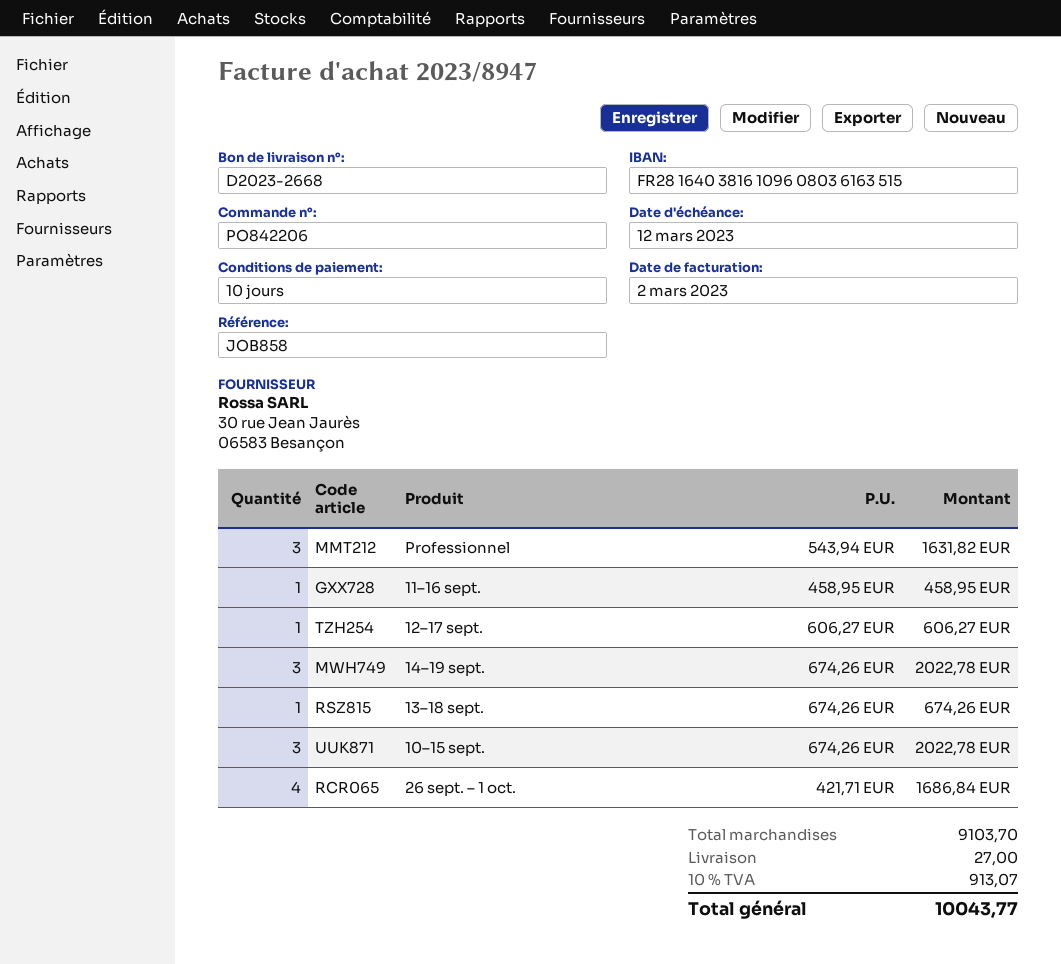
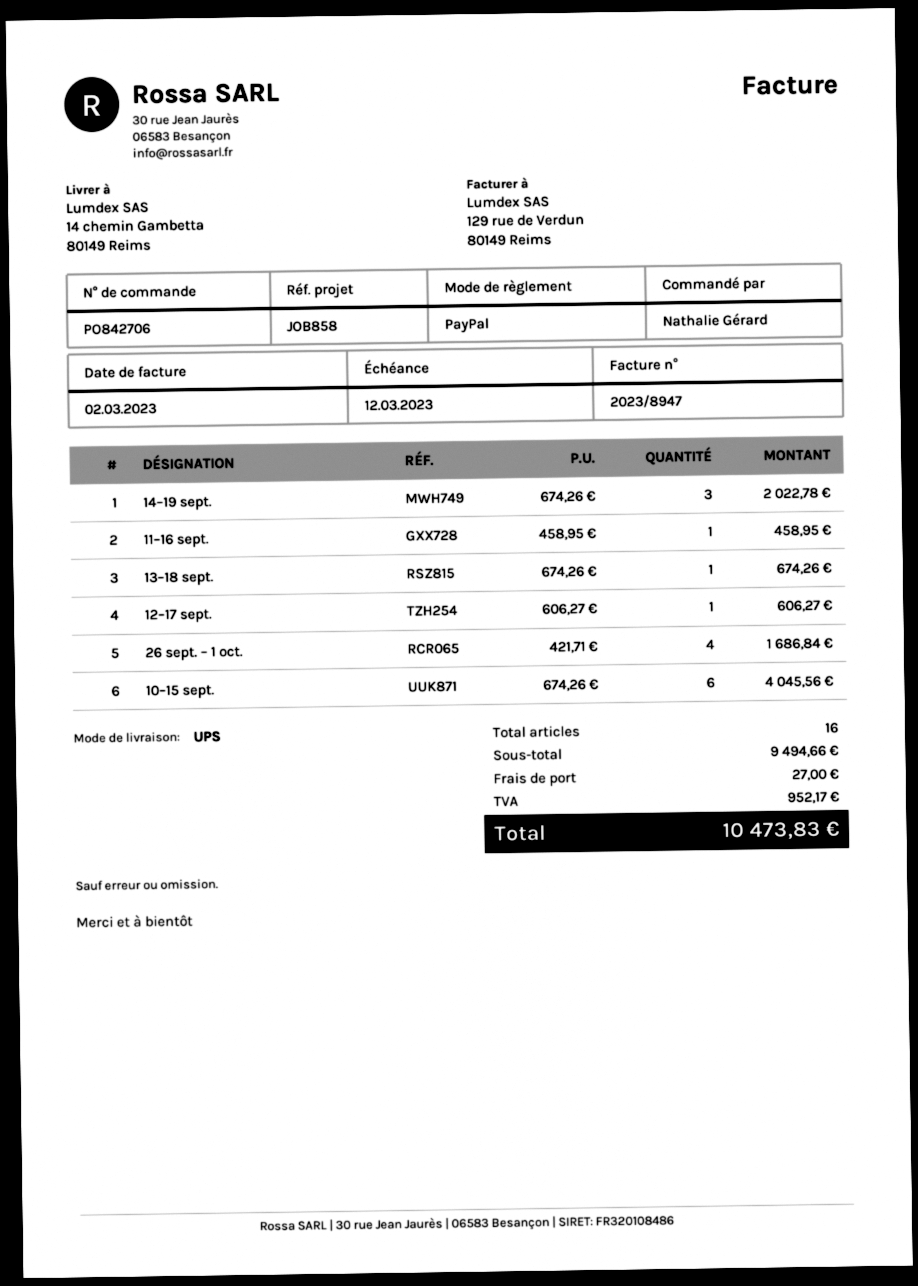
order number: PO842206 -> PO842706
Professionnel: 3 x 543.94 = 1631.82 -> none
10–15 sept.: 3 x 674.26 = 2022.78 -> 6 x 674.26 = 4045.56
subtotal: 9103.70 -> 9494.66
tax: 913.07 -> 952.17
total: 10043.77 -> 10473.83

